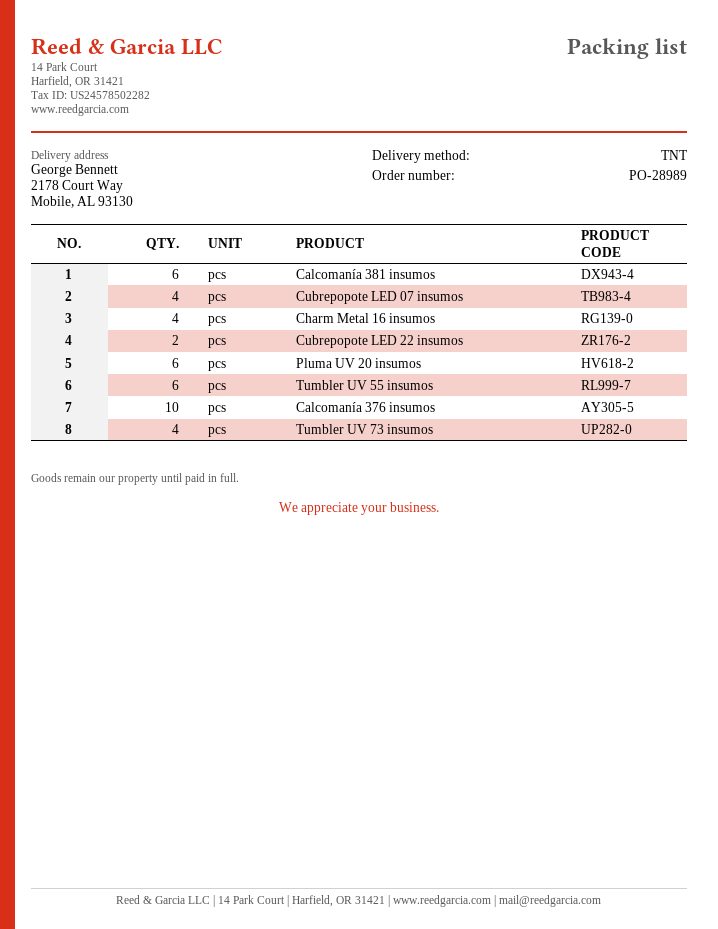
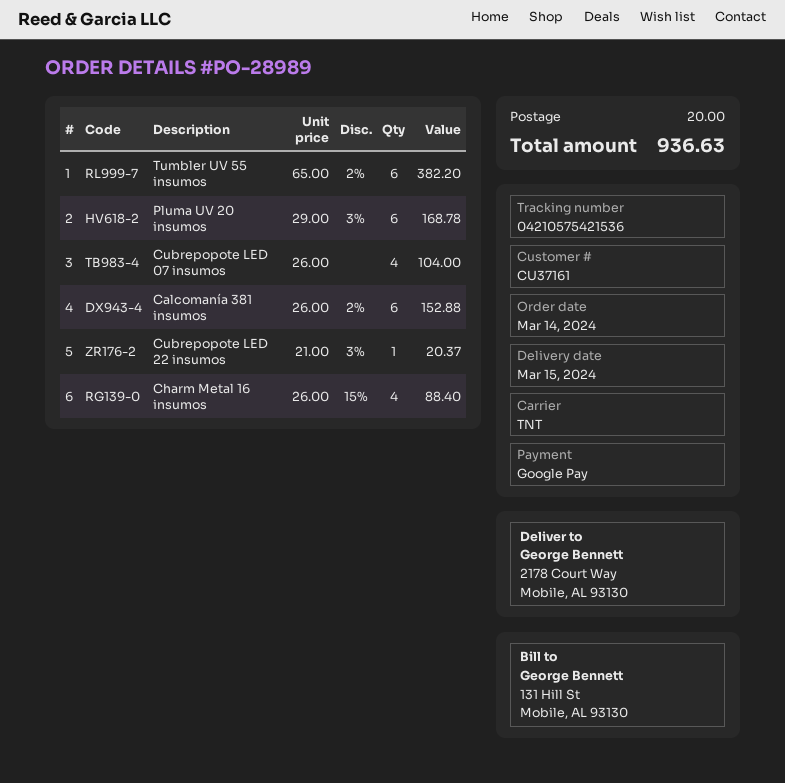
Cubrepopote LED 22 insumos: 2 -> 1
Calcomanía 376 insumos: 10 -> none
Tumbler UV 73 insumos: 4 -> none

